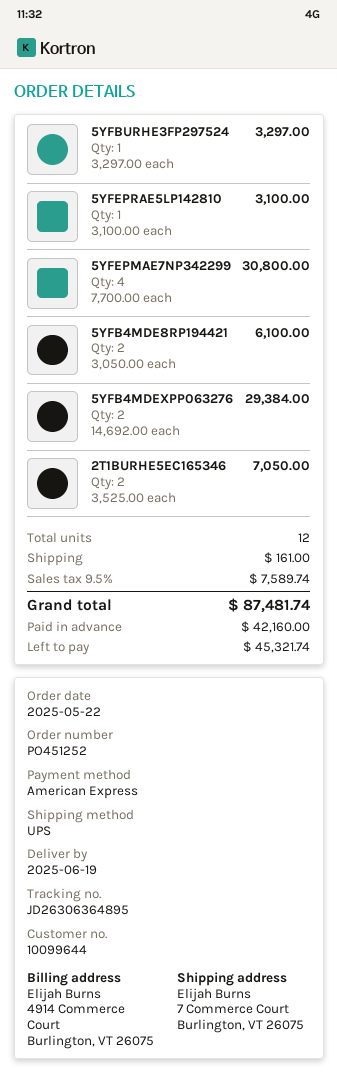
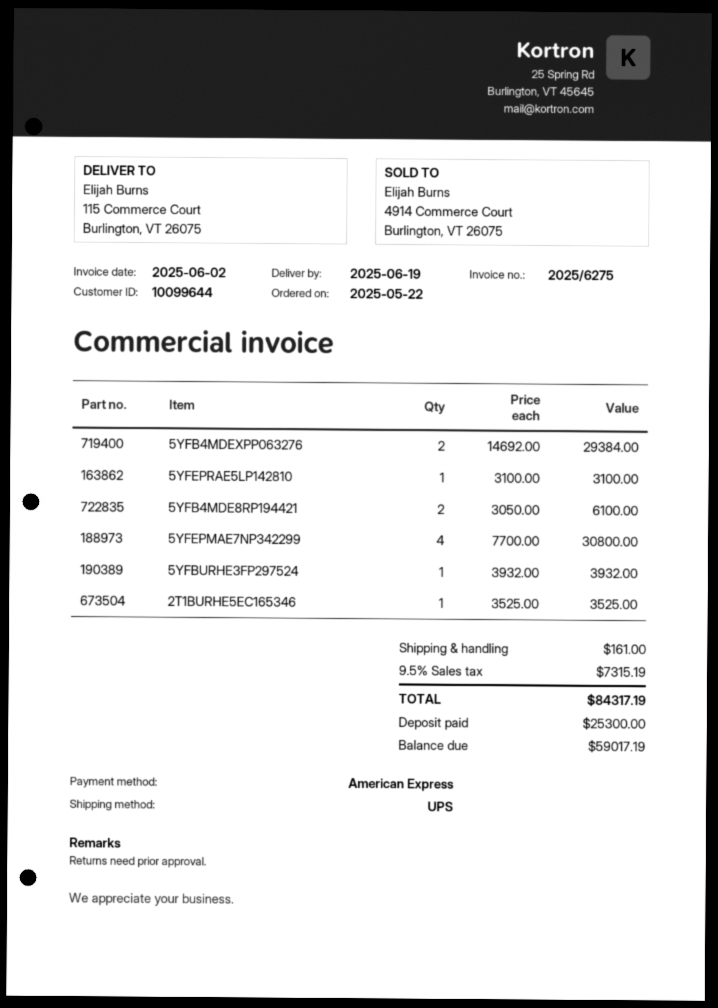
ship to: 7 Commerce Court, Burlington, VT 26075 -> 115 Commerce Court, Burlington, VT 26075
5YFBURHE3FP297524: 1 x 3297.00 = 3297.00 -> 1 x 3932.00 = 3932.00
2T1BURHE5EC165346: 2 x 3525.00 = 7050.00 -> 1 x 3525.00 = 3525.00
tax: 9.5% = 7589.74 -> 9.5% = 7315.19
total: 87481.74 -> 84317.19
deposit: 42160.00 -> 25300.00
balance: 45321.74 -> 59017.19

